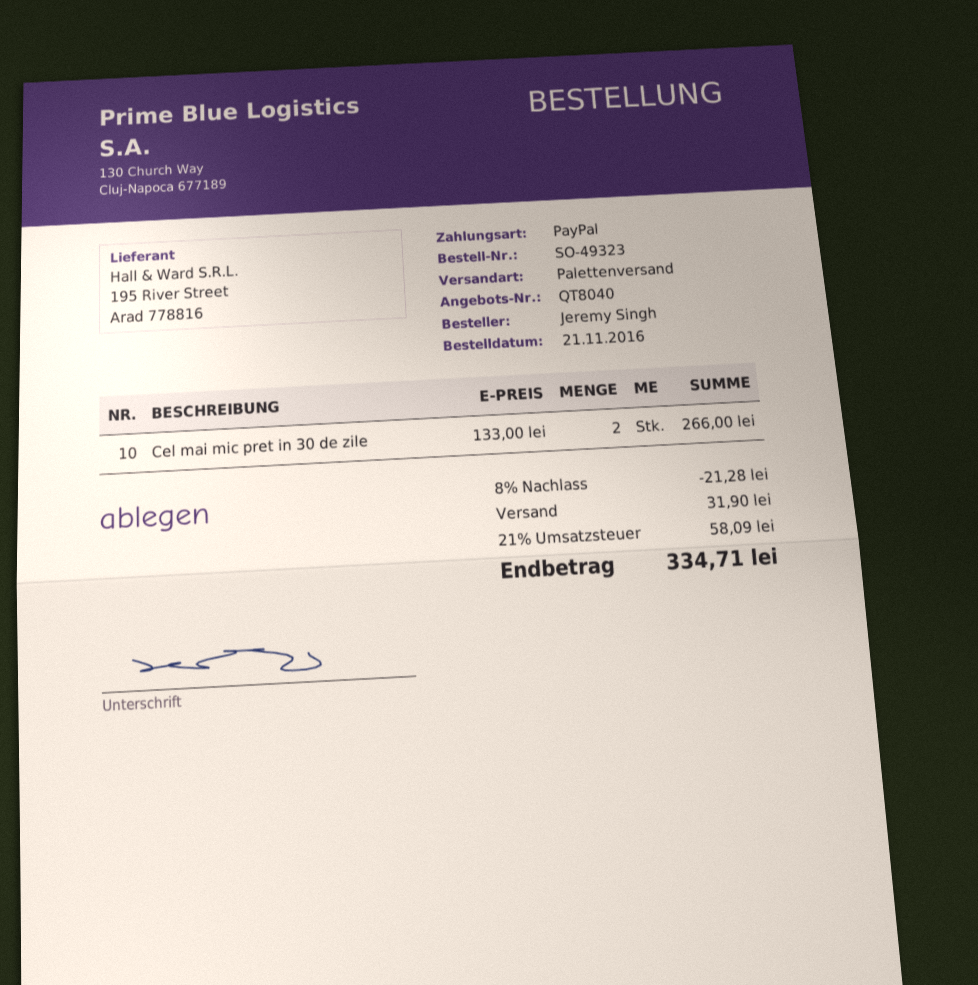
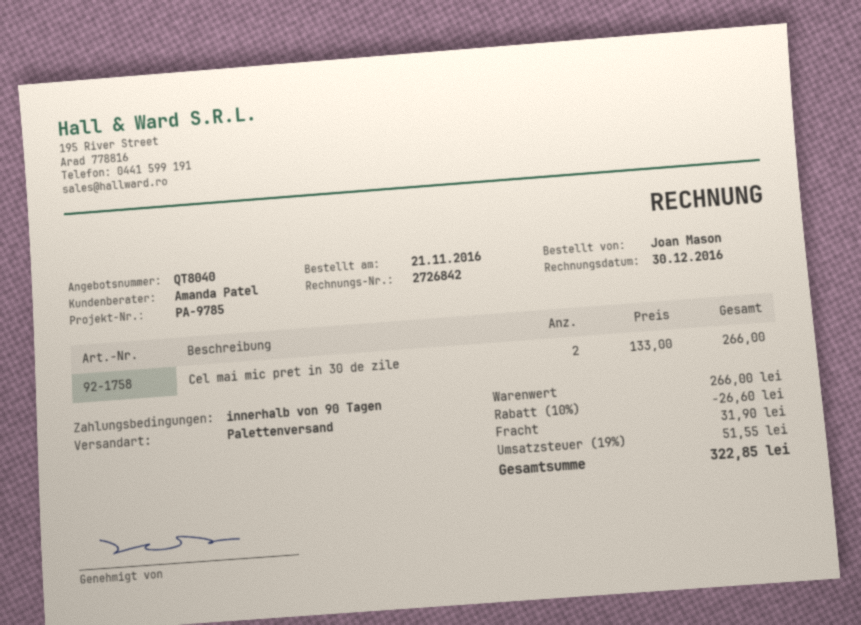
ordered by: Jeremy Singh -> Joan Mason
discount: 8% = 21.28 -> 10% = 26.60
tax: 21% = 58.09 -> 19% = 51.55
total: 334.71 -> 322.85

